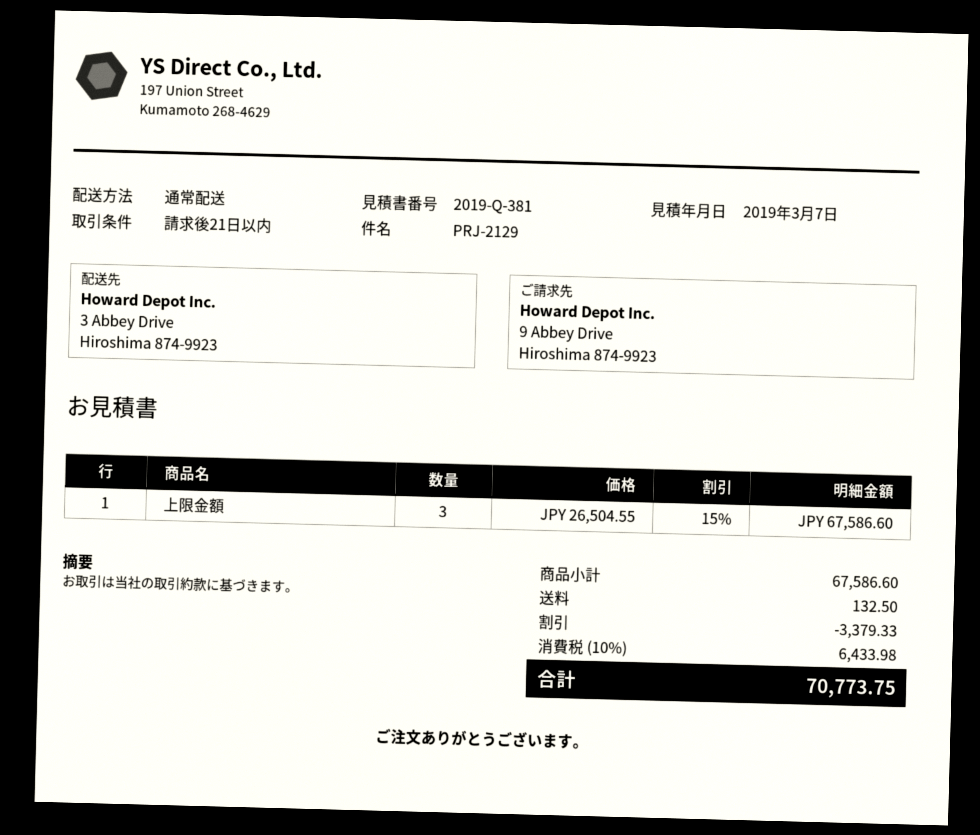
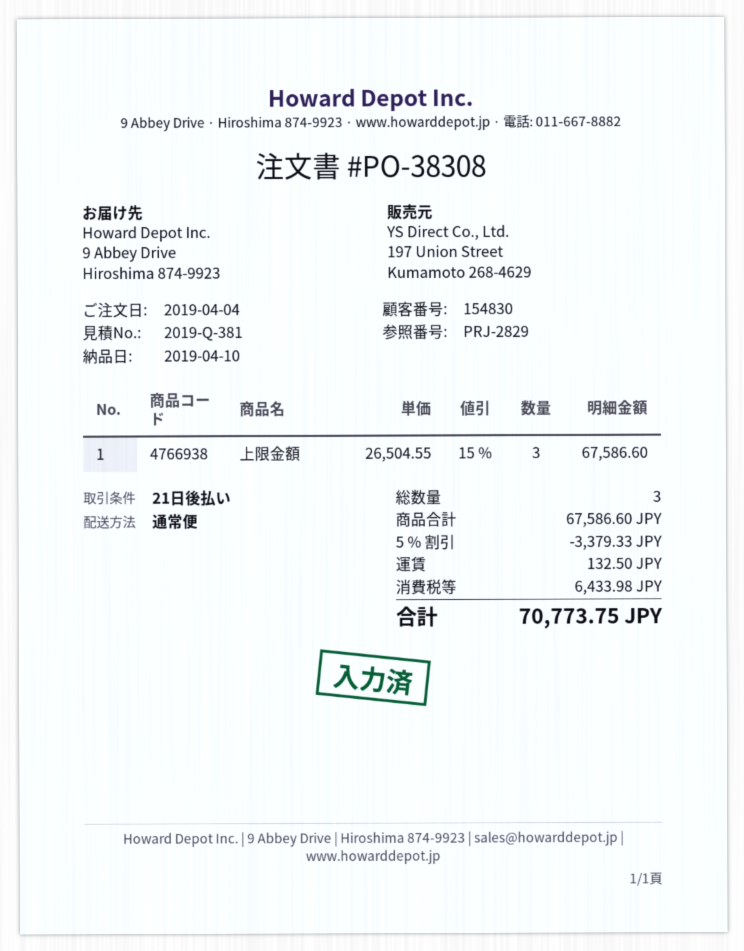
reference: PRJ-2129 -> PRJ-2829
ship to: 3 Abbey Drive, Hiroshima 874-9923 -> 9 Abbey Drive, Hiroshima 874-9923

